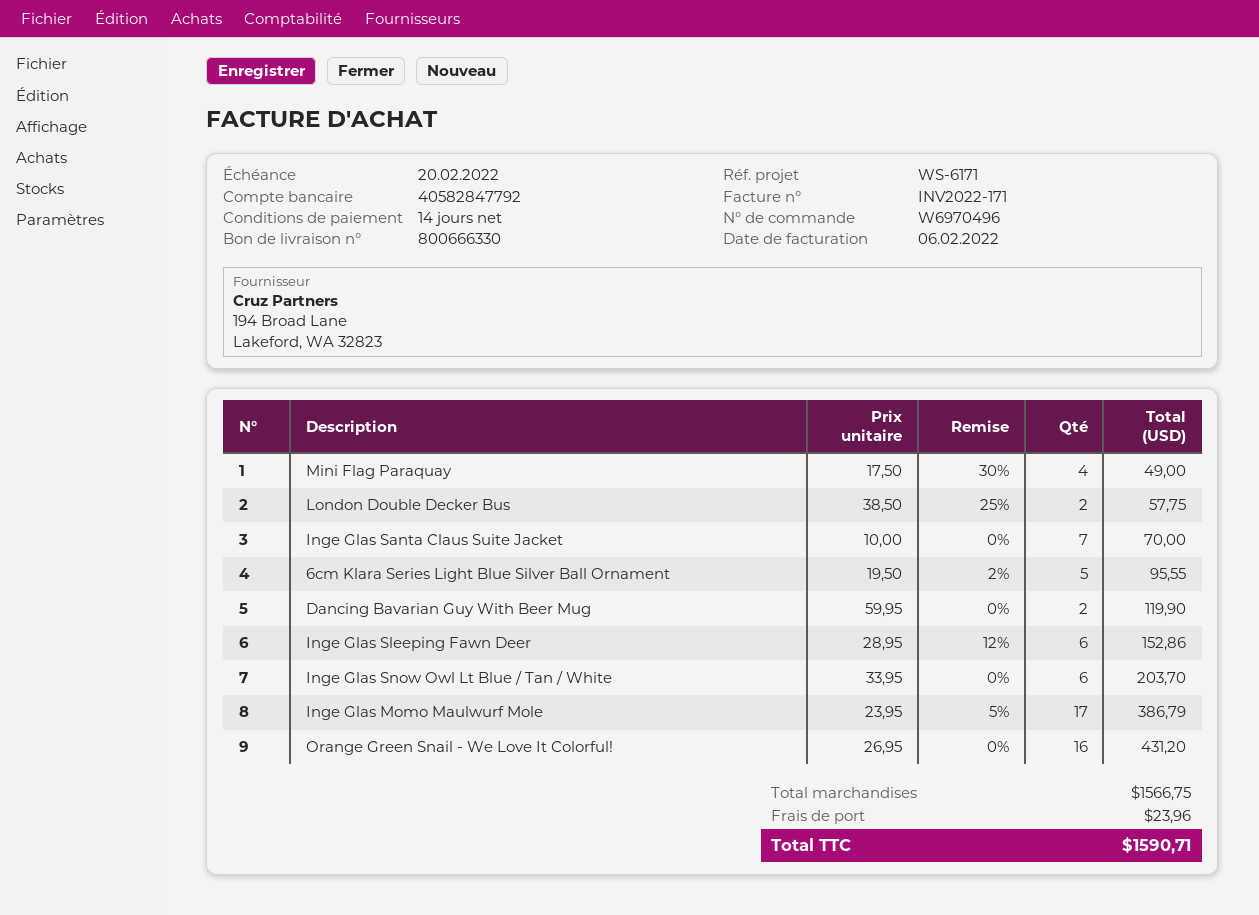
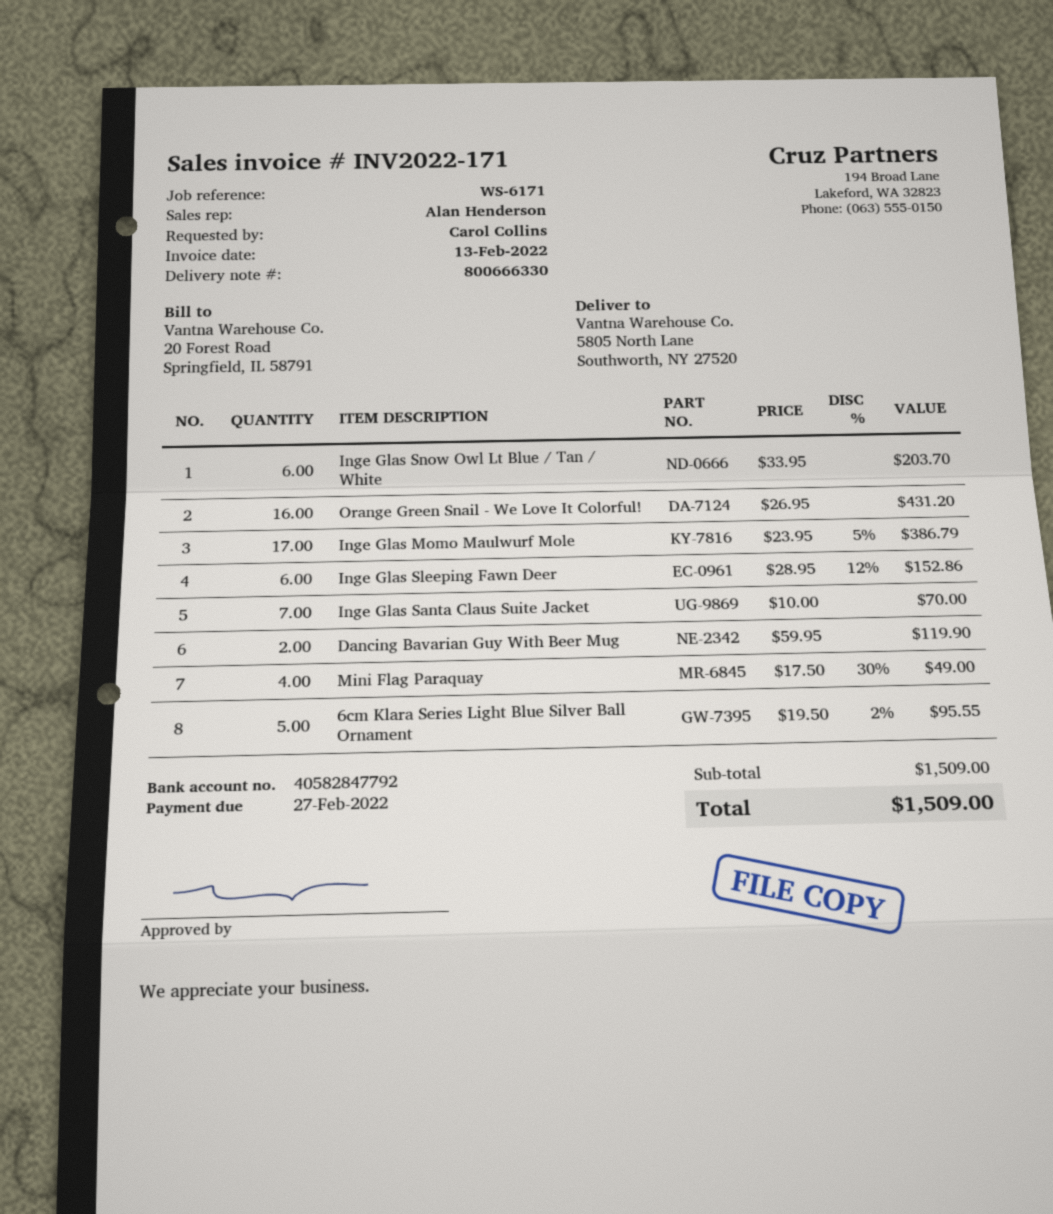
invoice date: 2022-02-06 -> 2022-02-13
due date: 2022-02-20 -> 2022-02-27
London Double Decker Bus: 2 x 38.50 - 25% = 57.75 -> none
subtotal: 1566.75 -> 1509.00
shipping: 23.96 -> none
total: 1590.71 -> 1509.00

